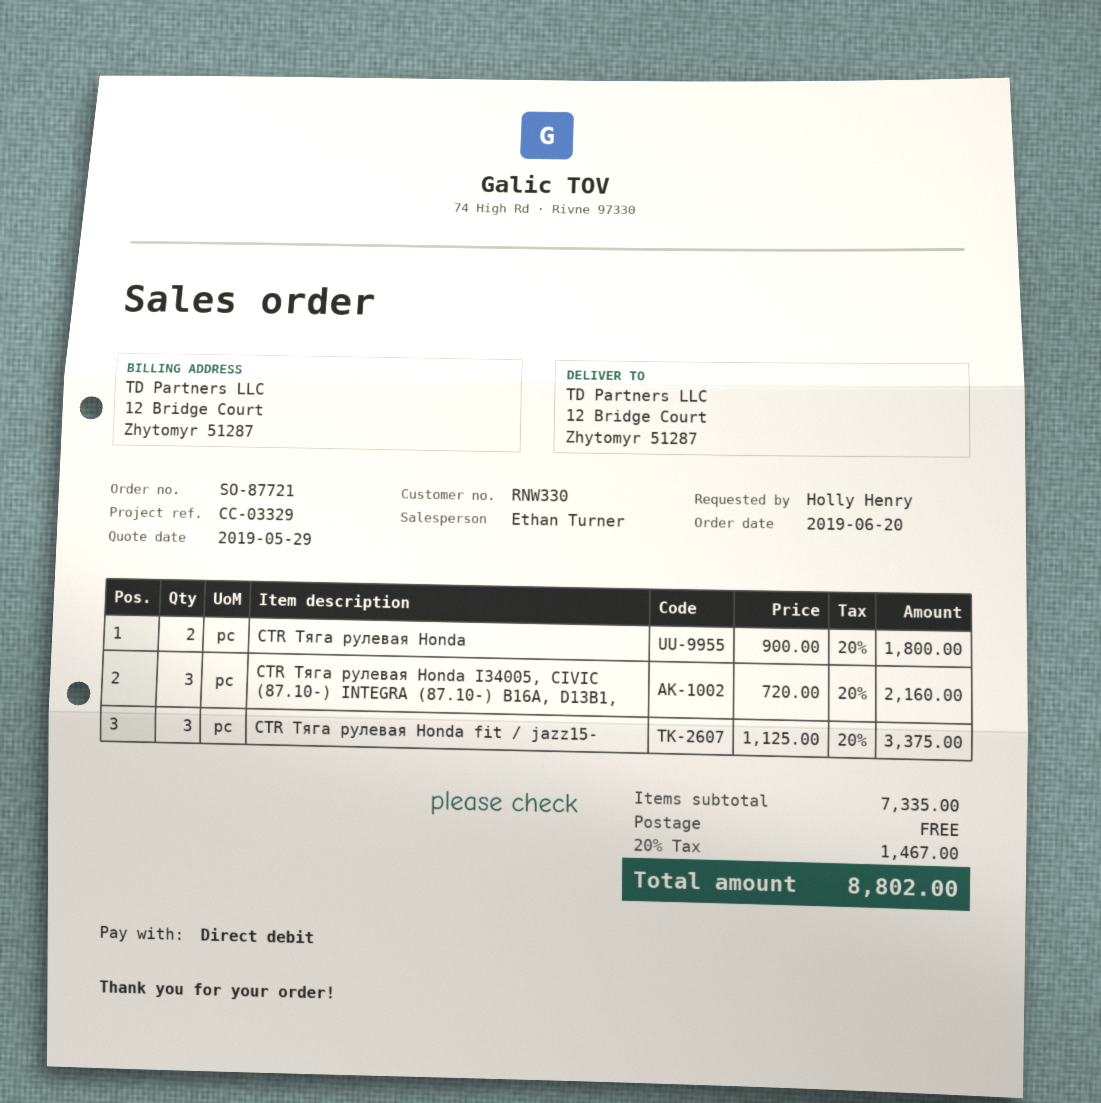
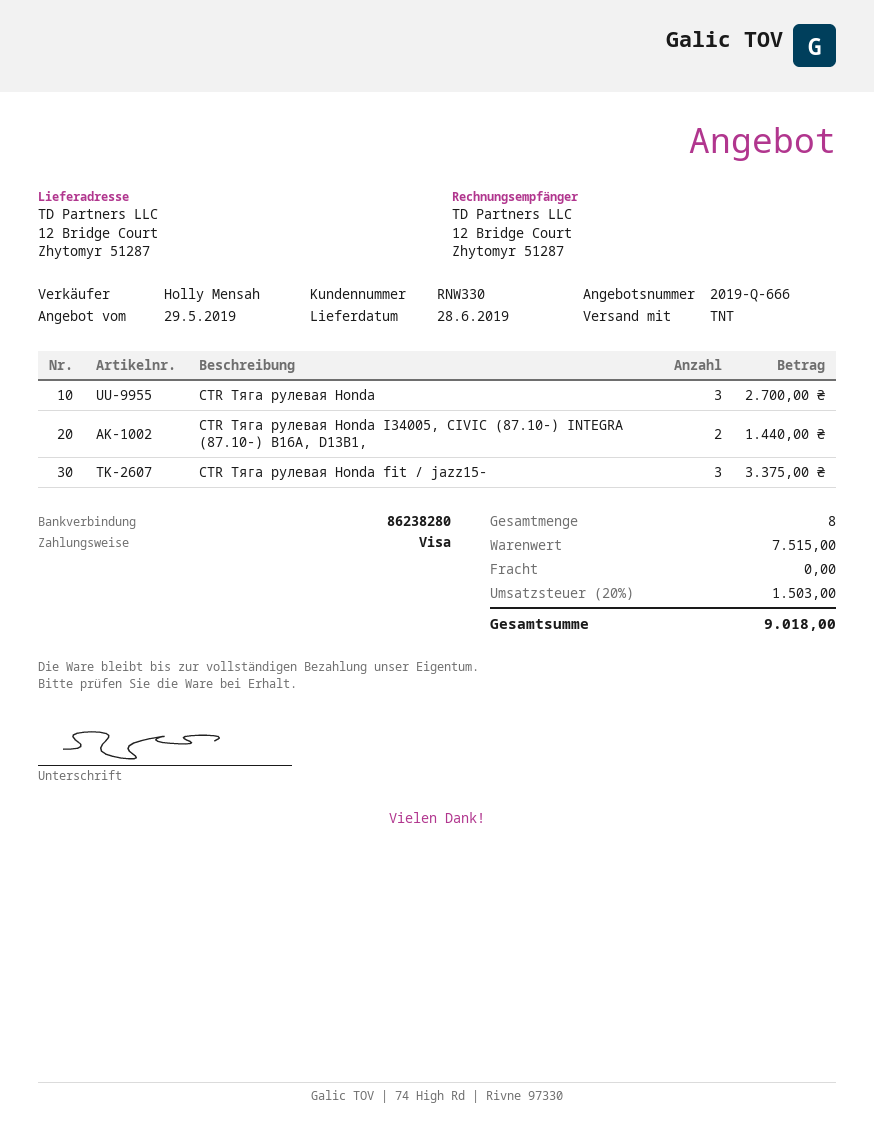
sales rep: Ethan Turner -> Holly Mensah
payment method: direct debit -> Visa
CTR Тяга рулевая Honda: 2 for 1800.00 -> 3 for 2700.00
CTR Тяга рулевая Honda I34005, CIVIC (87.10-) INTEGRA (87.10-) B16A, D13B1,: 3 for 2160.00 -> 2 for 1440.00
subtotal: 7335.00 -> 7515.00
tax: 20% = 1467.00 -> 20% = 1503.00
total: 8802.00 -> 9018.00

